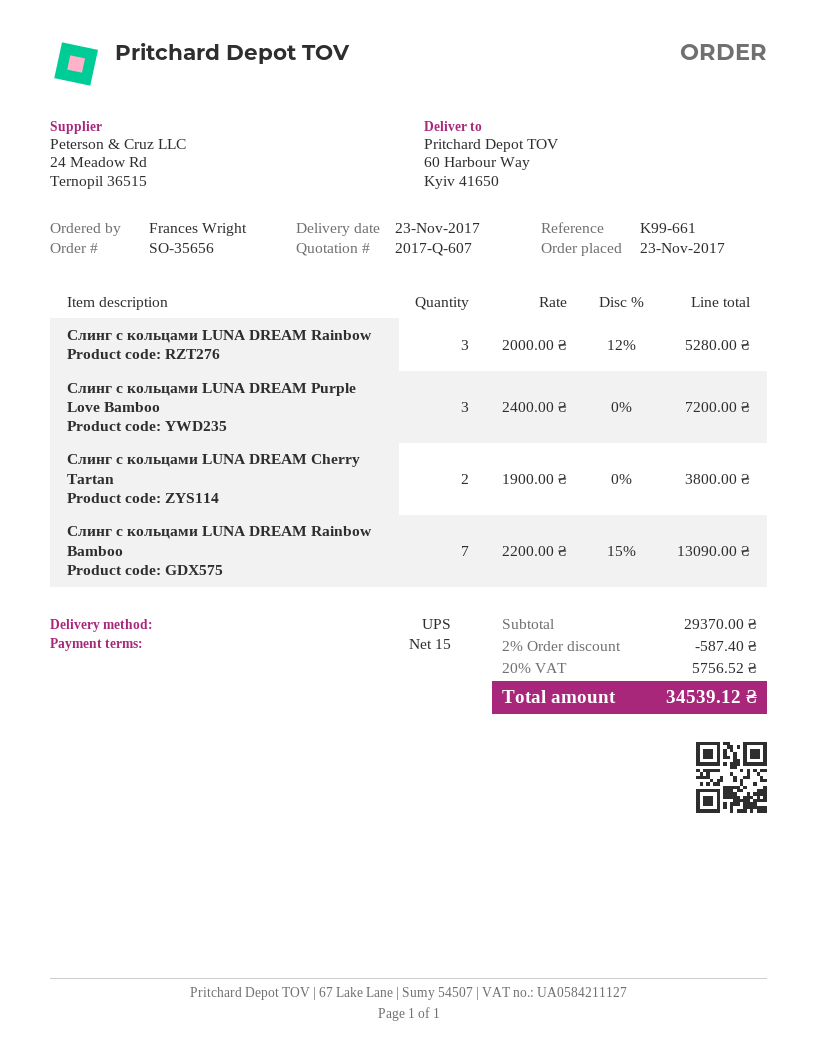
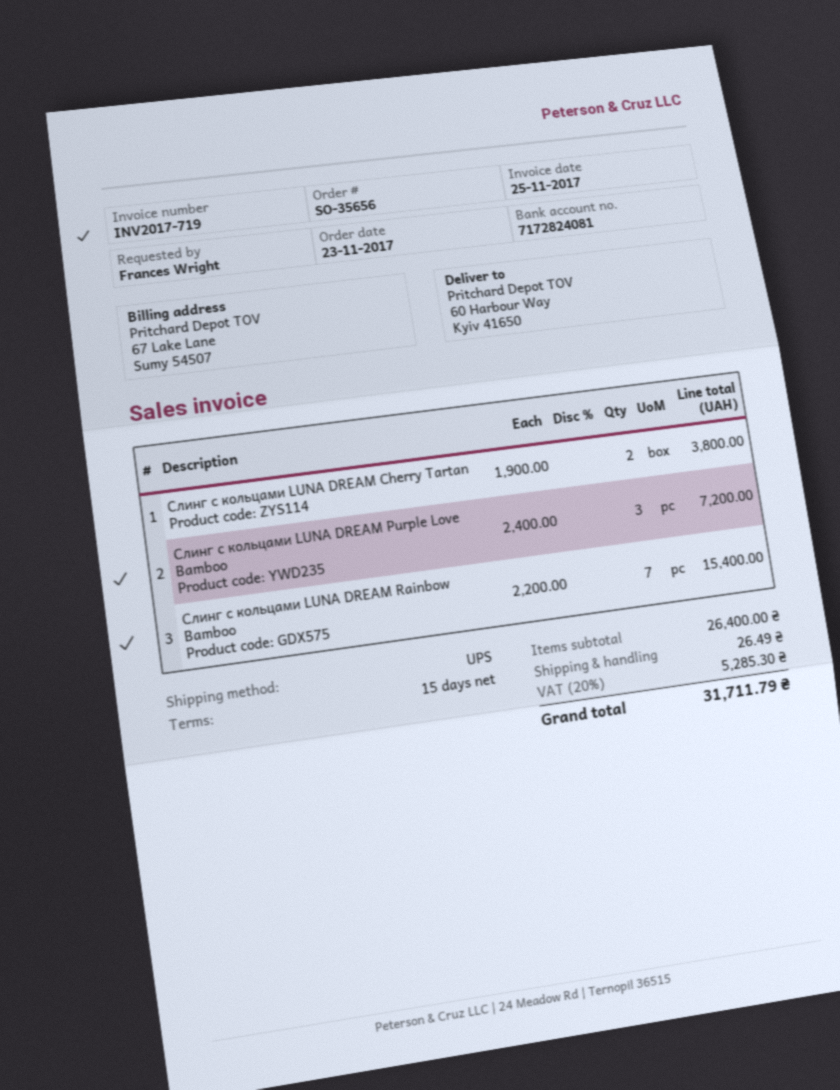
Cлинг с кольцами LUNA DREAM Rainbow: 3 x 2000.00 - 12% = 5280.00 -> none
Cлинг с кольцами LUNA DREAM Rainbow Bamboo: 7 x 2200.00 - 15% = 13090.00 -> 7 x 2200.00 = 15400.00
subtotal: 29370.00 -> 26400.00
discount: 2% = 587.40 -> none
shipping: none -> 26.49
tax: 20% = 5756.52 -> 20% = 5285.30
total: 34539.12 -> 31711.79

